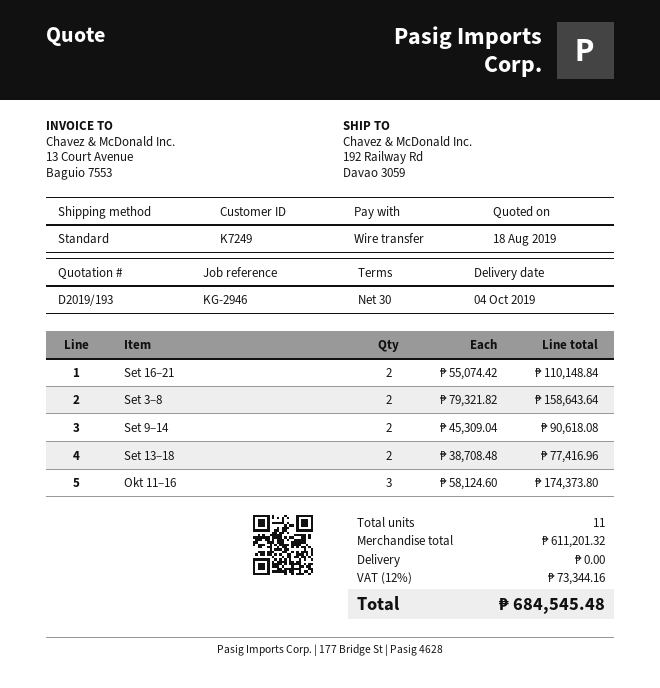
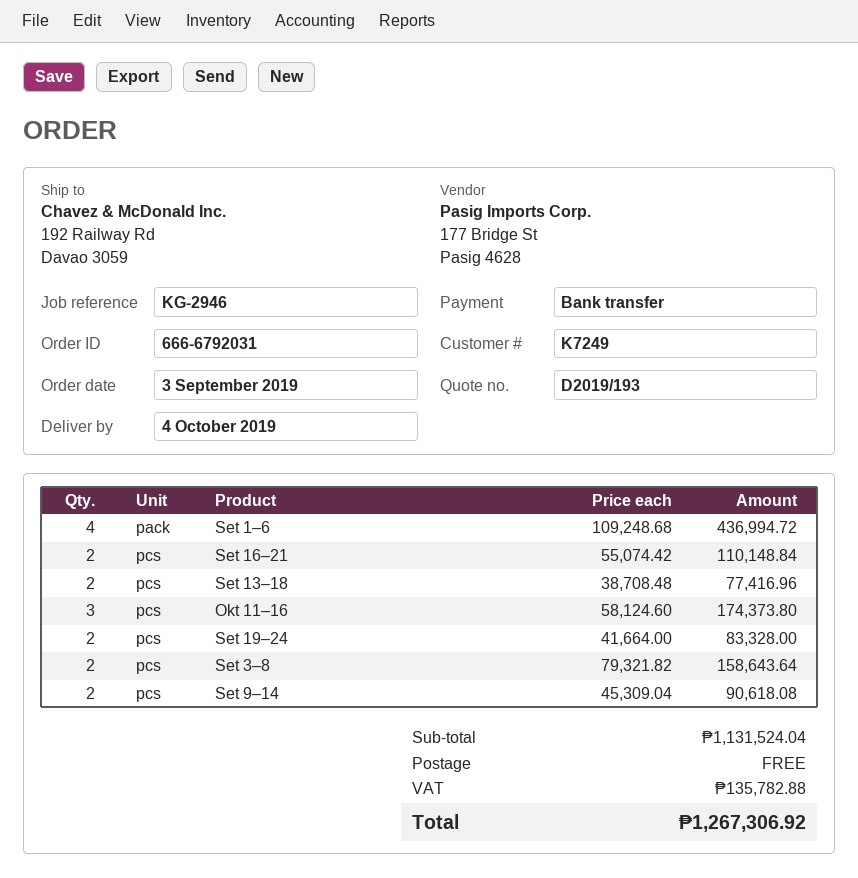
Set 1–6: none -> 4 x 109248.68 = 436994.72
Set 19–24: none -> 2 x 41664.00 = 83328.00
subtotal: 611201.32 -> 1131524.04
tax: 73344.16 -> 135782.88
total: 684545.48 -> 1267306.92

